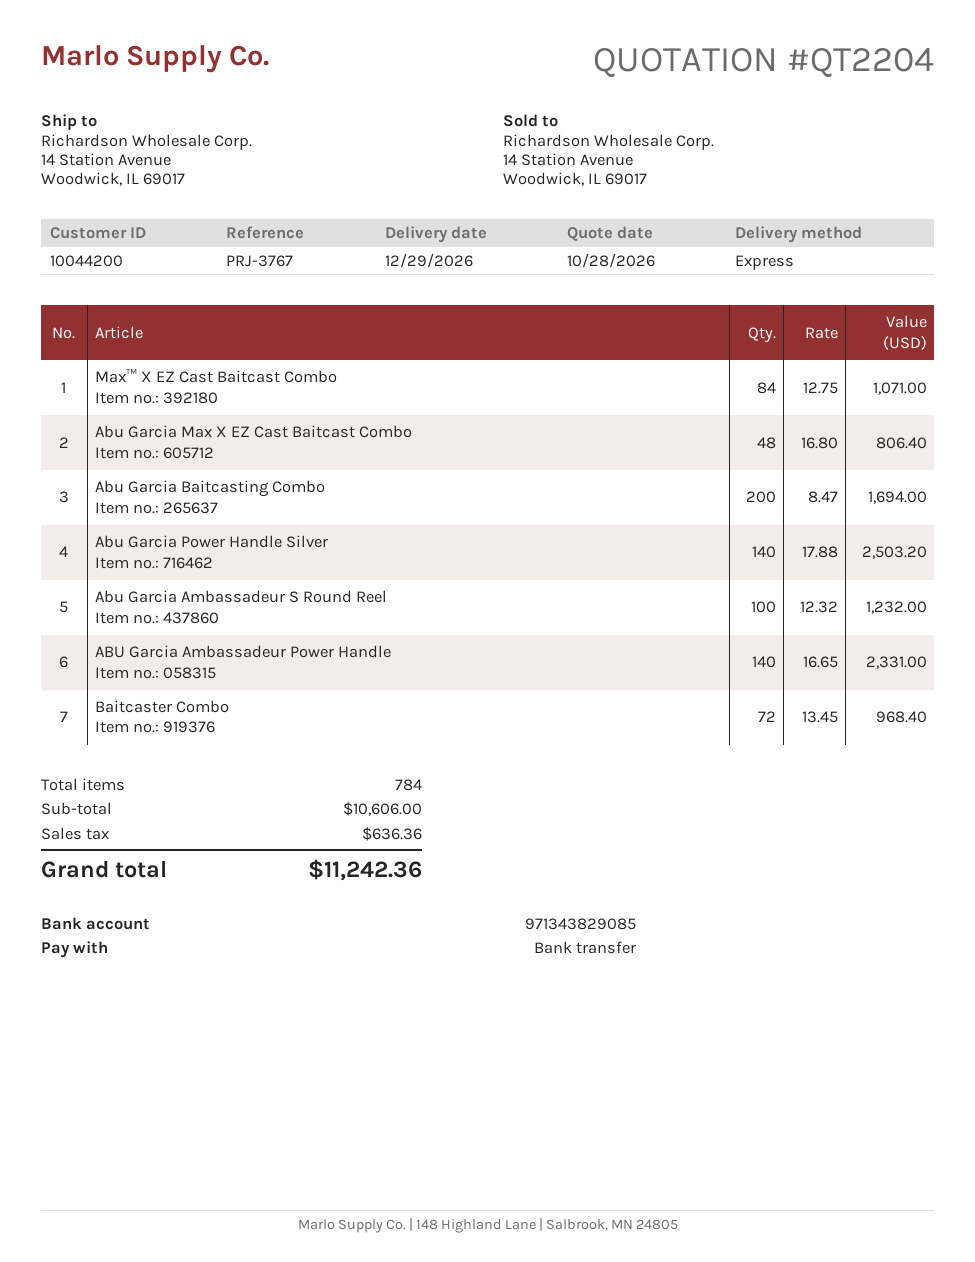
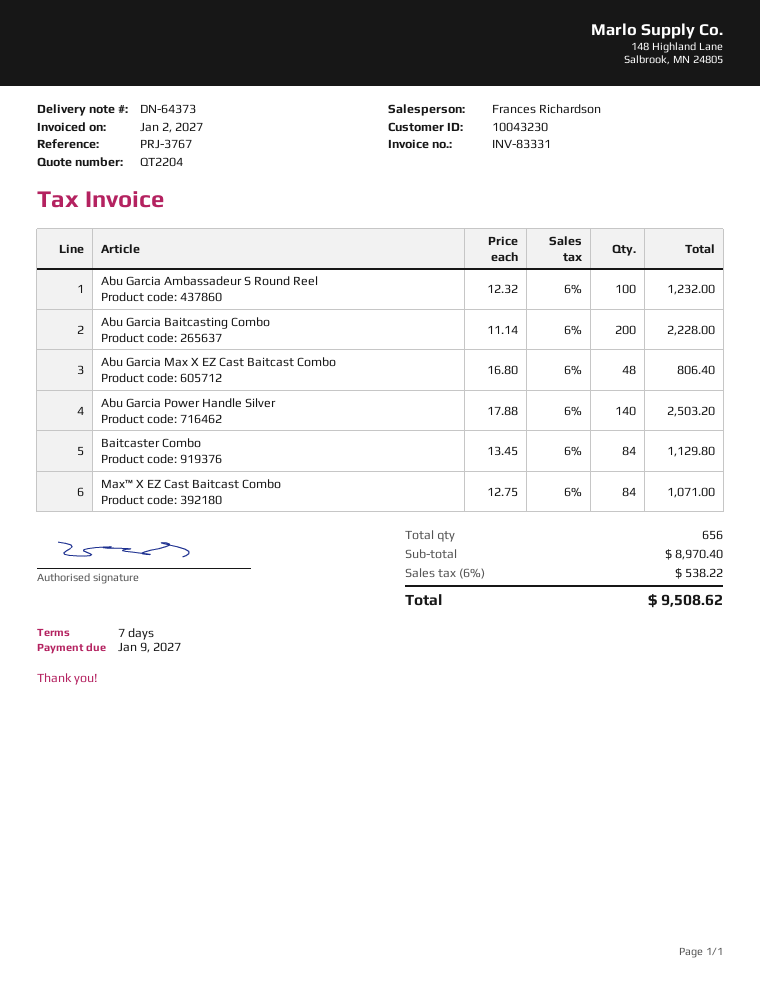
customer number: 10044200 -> 10043230
Abu Garcia Baitcasting Combo: 200 x 8.47 = 1694.00 -> 200 x 11.14 = 2228.00
ABU Garcia Ambassadeur Power Handle: 140 x 16.65 = 2331.00 -> none
Baitcaster Combo: 72 x 13.45 = 968.40 -> 84 x 13.45 = 1129.80
total quantity: 784 -> 656
subtotal: 10606.00 -> 8970.40
tax: 636.36 -> 538.22
total: 11242.36 -> 9508.62

